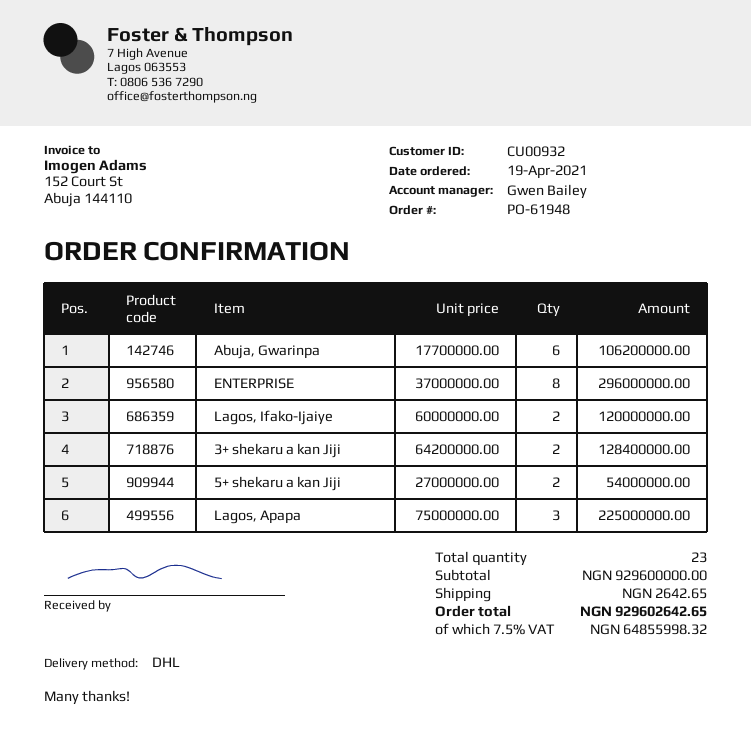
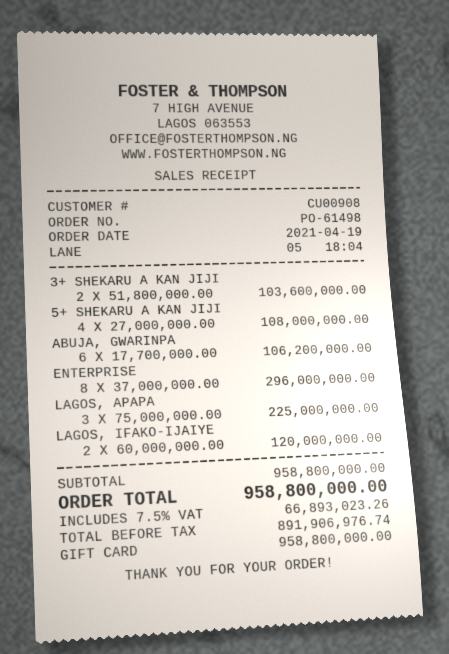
order number: PO-61948 -> PO-61498
customer number: CU00932 -> CU00908
3+ shekaru a kan Jiji: 2 x 64200000.00 = 128400000.00 -> 2 x 51800000.00 = 103600000.00
5+ shekaru a kan Jiji: 2 x 27000000.00 = 54000000.00 -> 4 x 27000000.00 = 108000000.00
subtotal: 929600000.00 -> 958800000.00
shipping: 2642.65 -> none
tax: 7.5% = 64855998.32 -> 7.5% = 66893023.26
total: 929602642.65 -> 958800000.00

